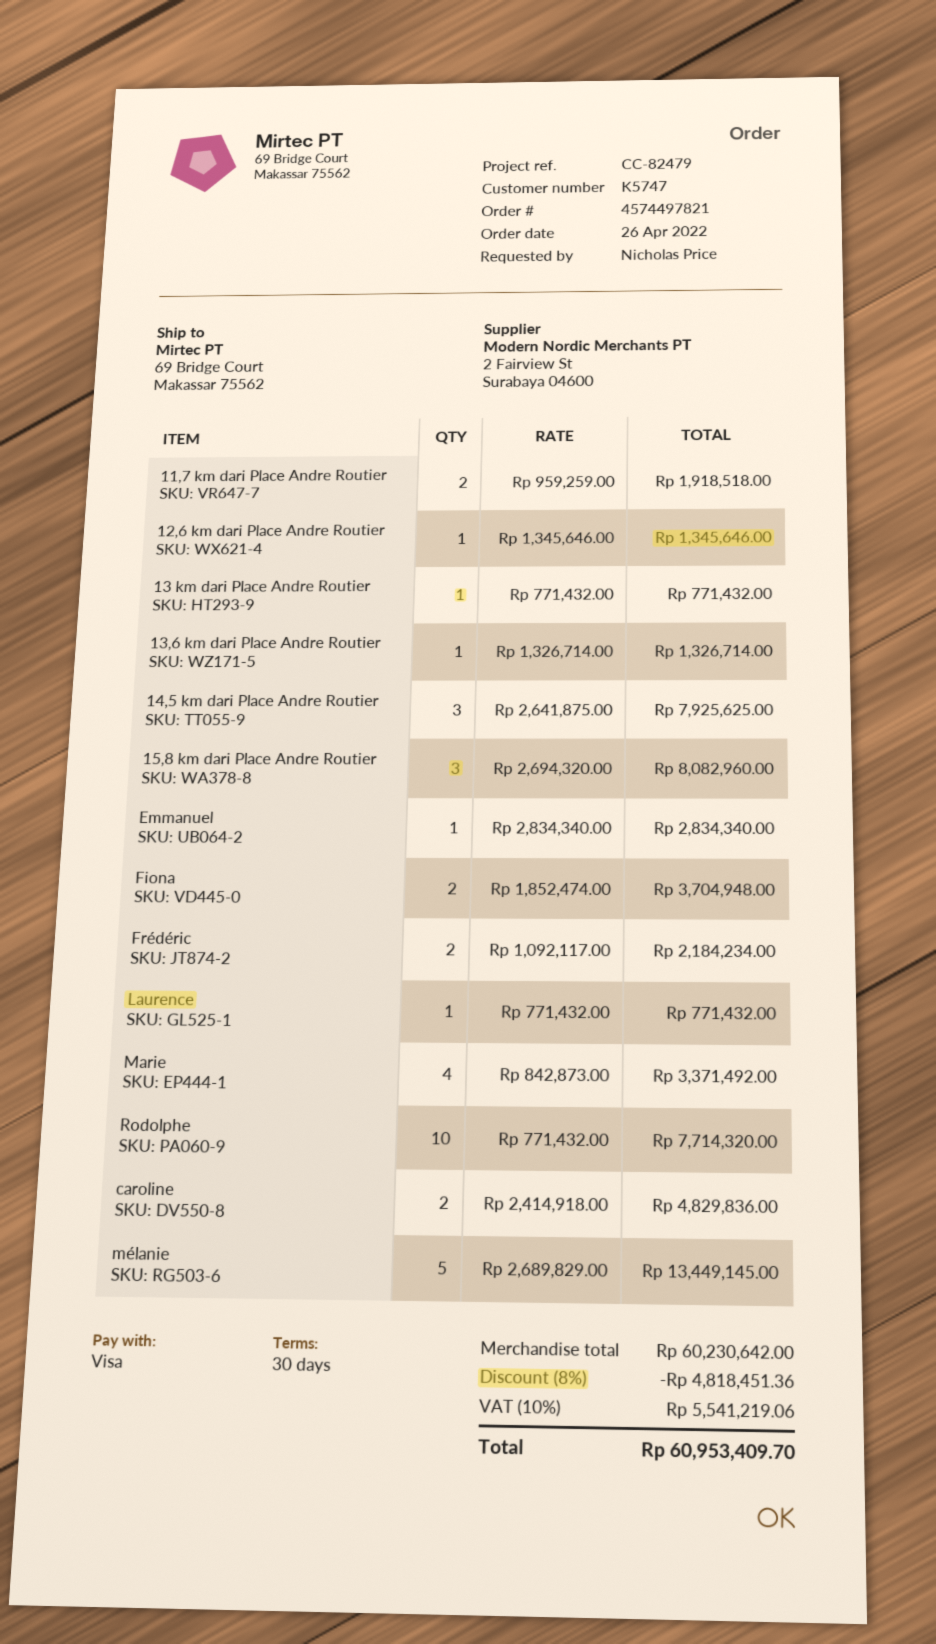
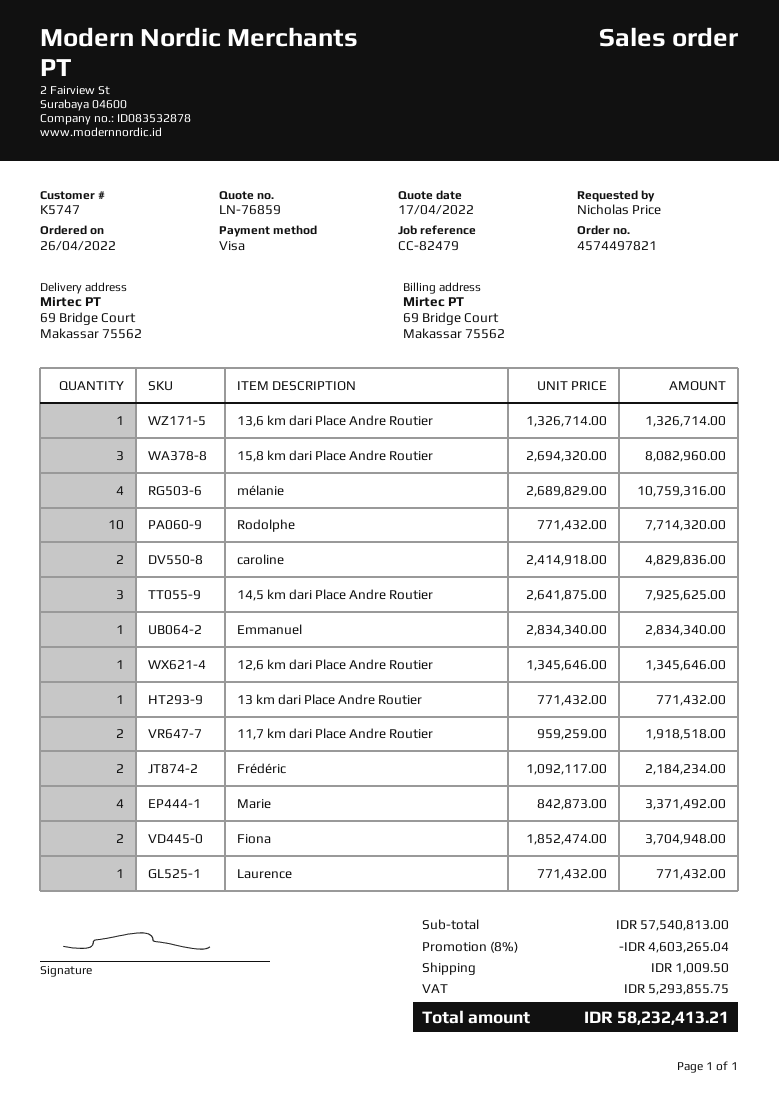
mélanie: 5 x 2689829.00 = 13449145.00 -> 4 x 2689829.00 = 10759316.00
subtotal: 60230642.00 -> 57540813.00
discount: 8% = 4818451.36 -> 8% = 4603265.04
shipping: none -> 1009.50
tax: 5541219.06 -> 5293855.75
total: 60953409.70 -> 58232413.21

